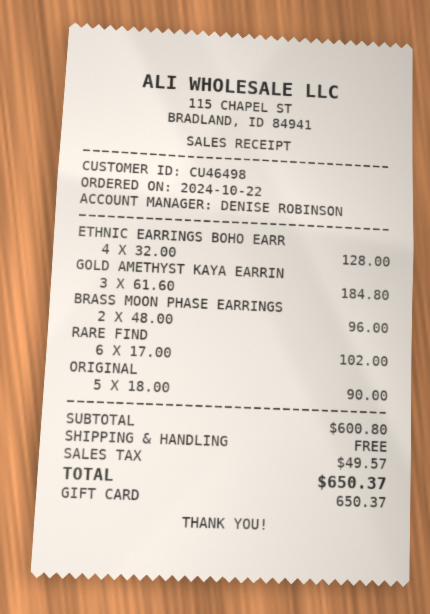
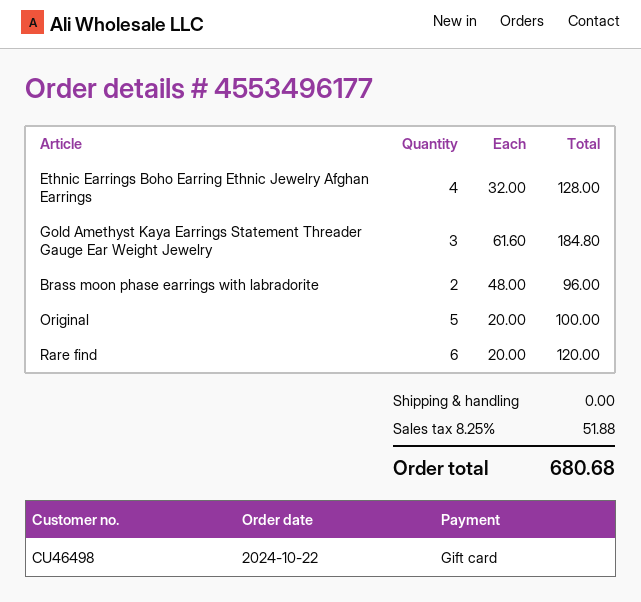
RARE FIND: 6 x 17.00 = 102.00 -> 6 x 20.00 = 120.00
ORIGINAL: 5 x 18.00 = 90.00 -> 5 x 20.00 = 100.00
tax: 49.57 -> 51.88
total: 650.37 -> 680.68

